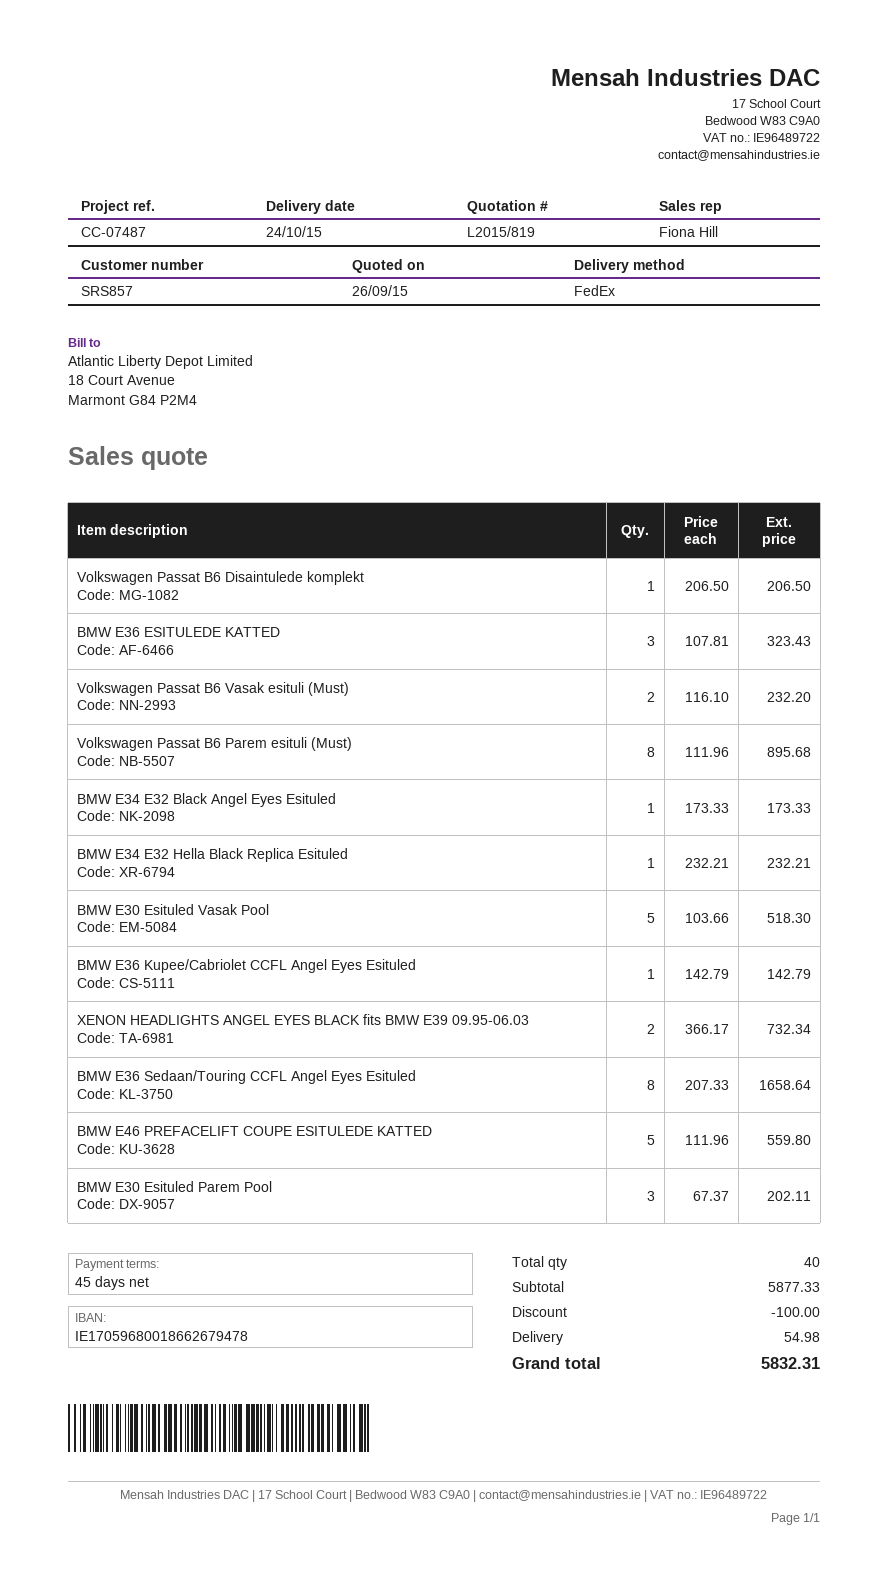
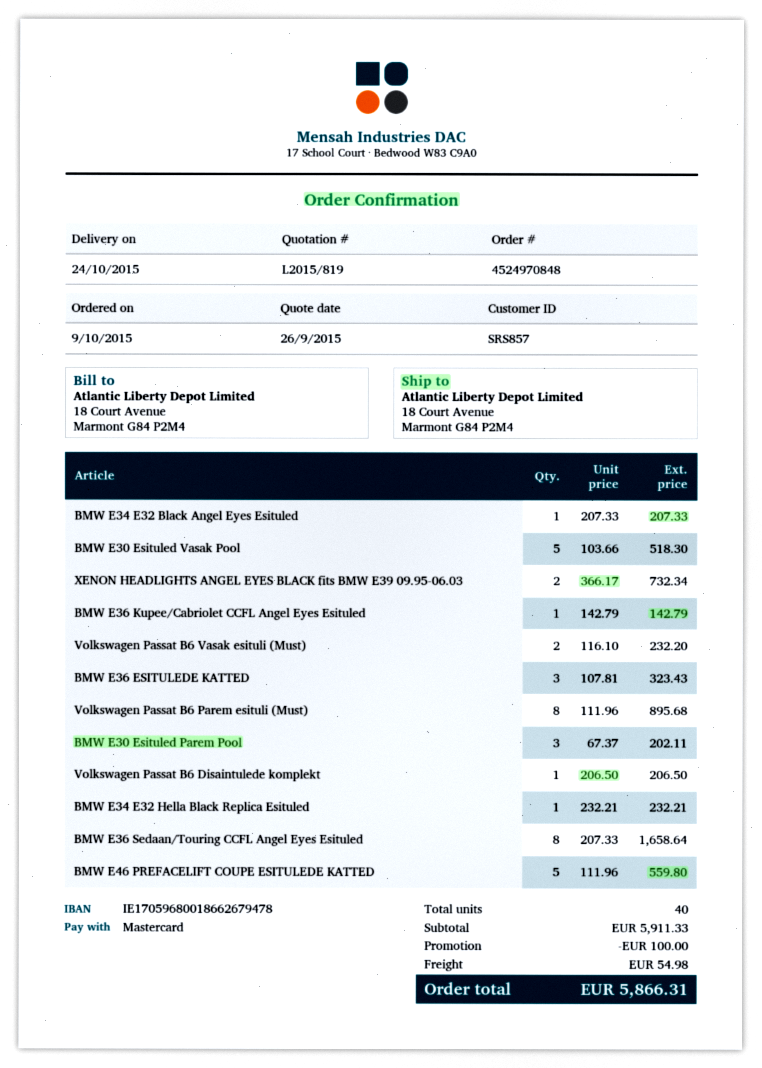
BMW E34 E32 Black Angel Eyes Esituled: 1 x 173.33 = 173.33 -> 1 x 207.33 = 207.33
subtotal: 5877.33 -> 5911.33
total: 5832.31 -> 5866.31

